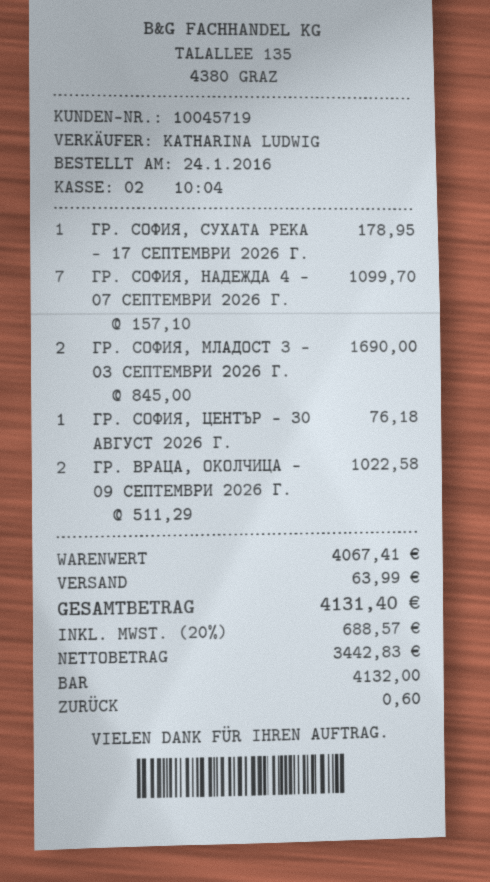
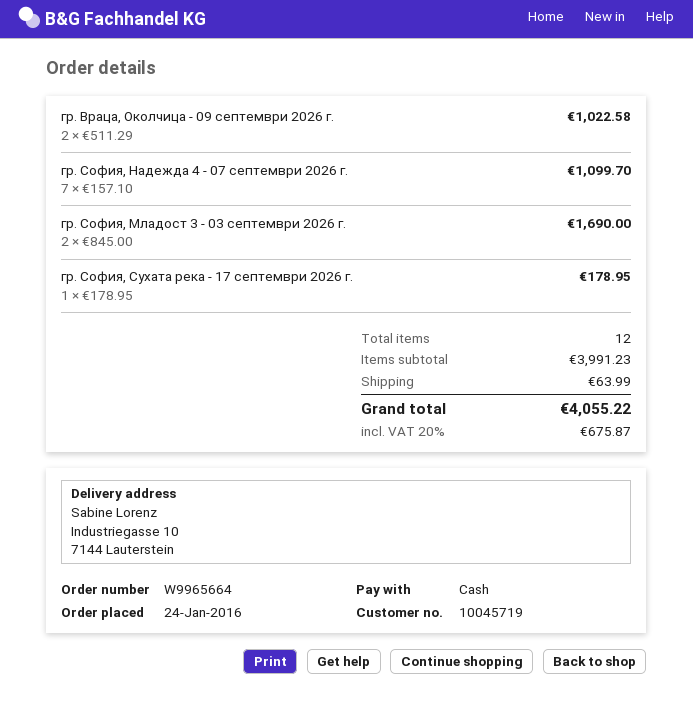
ГР. СОФИЯ, ЦЕНТЪР - 30 АВГУСТ 2026 Г.: 1 x 76.18 = 76.18 -> none
subtotal: 4067.41 -> 3991.23
tax: 20% = 688.57 -> 20% = 675.87
total: 4131.40 -> 4055.22

